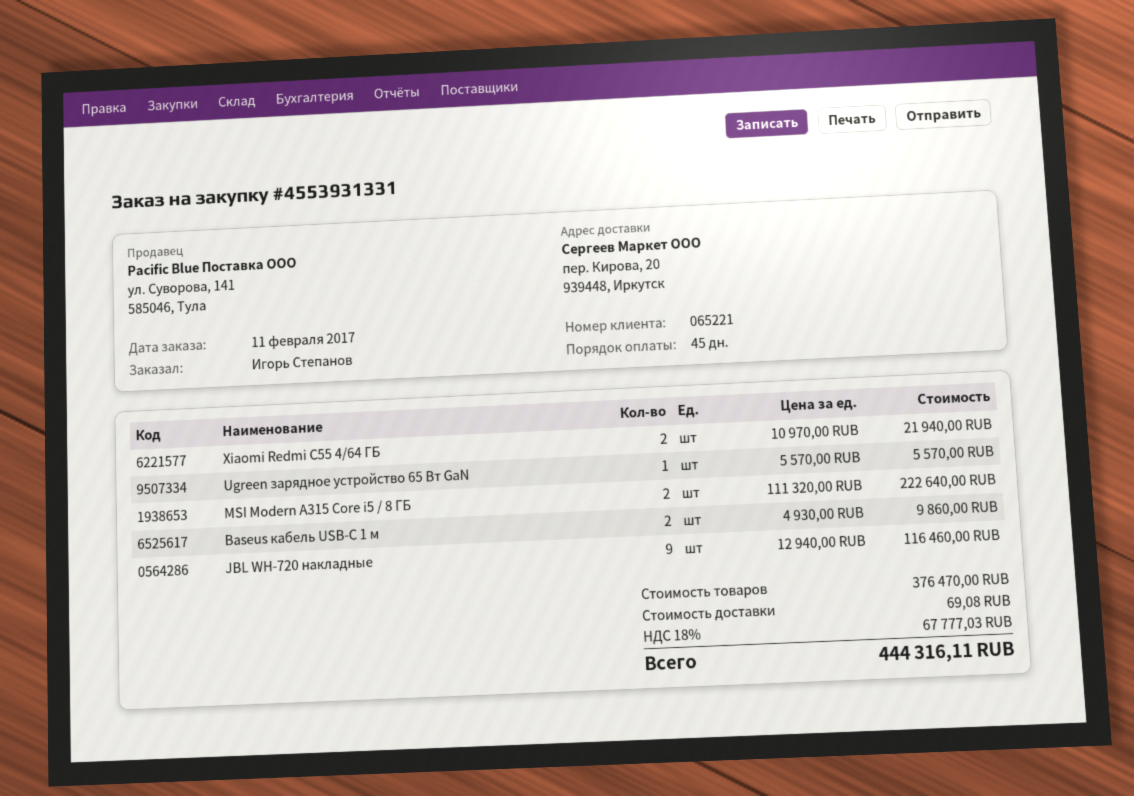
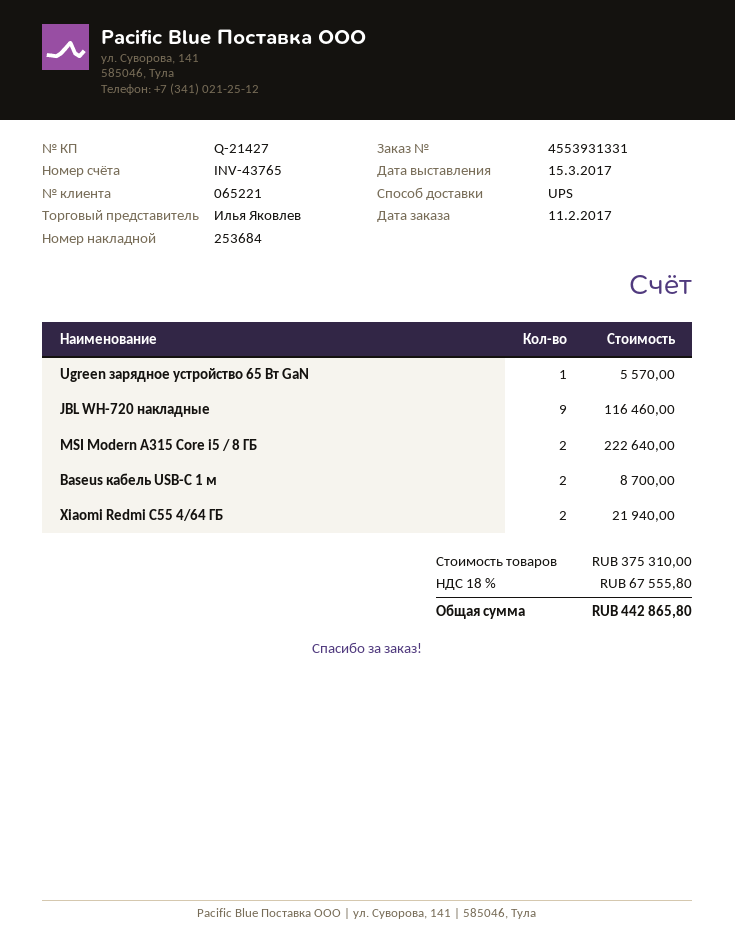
Baseus кабель USB-C 1 м: 2 for 9860.00 -> 2 for 8700.00
subtotal: 376470.00 -> 375310.00
shipping: 69.08 -> none
tax: 18% = 67777.03 -> 18% = 67555.80
total: 444316.11 -> 442865.80

